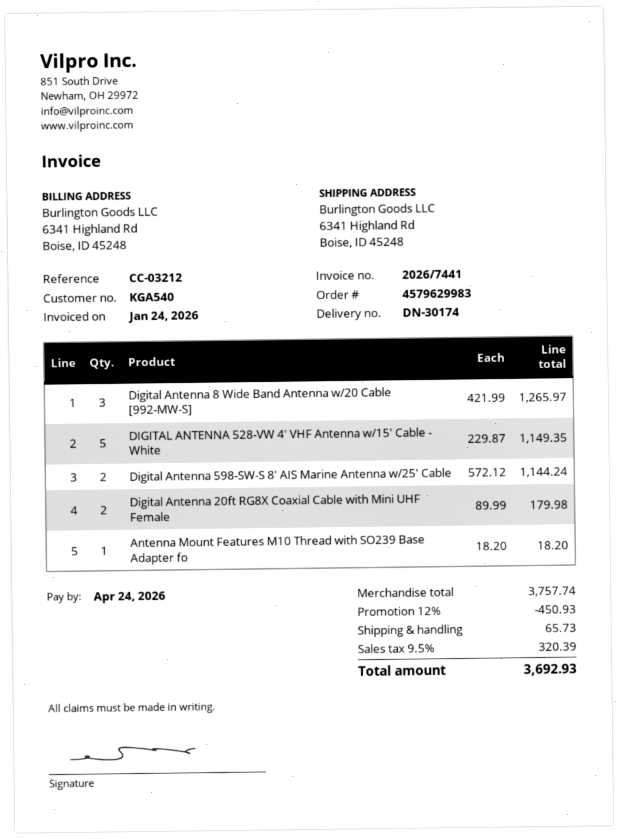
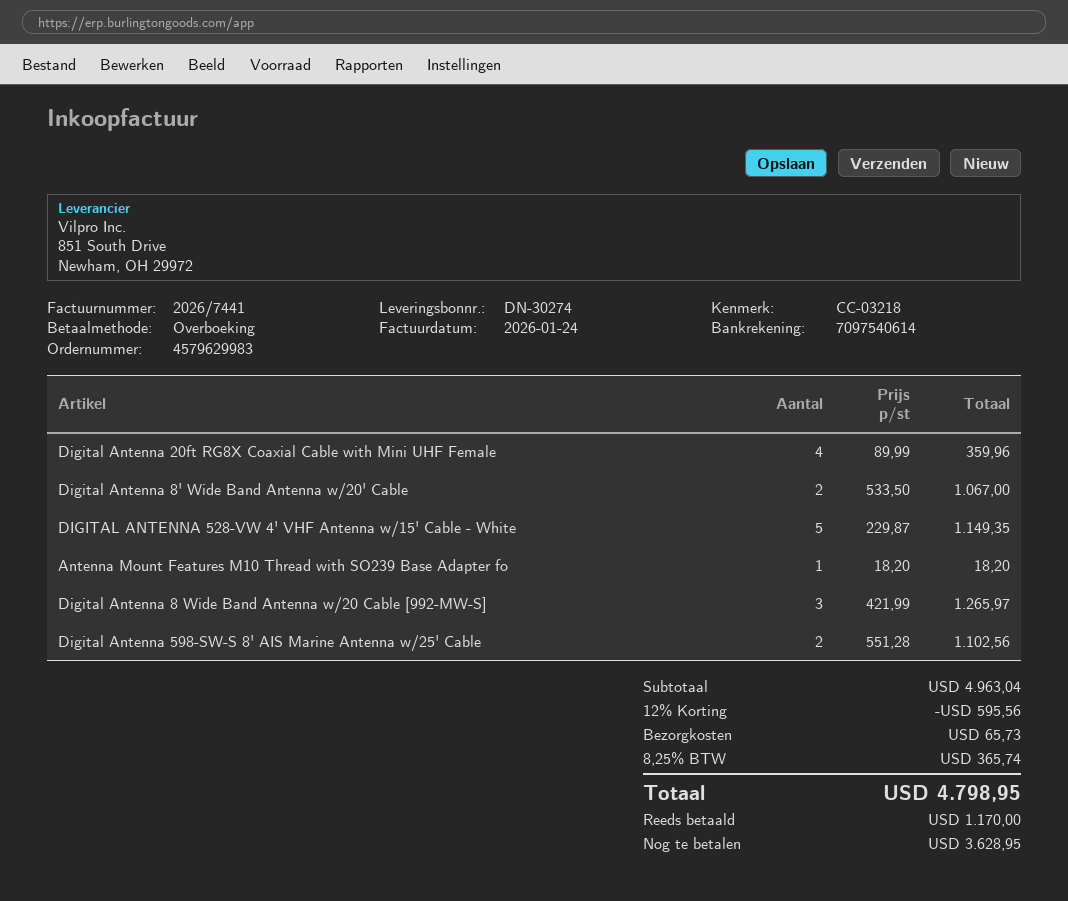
delivery note number: DN-30174 -> DN-30274
reference: CC-03212 -> CC-03218
Digital Antenna 598-SW-S 8' AIS Marine Antenna w/25' Cable: 2 x 572.12 = 1144.24 -> 2 x 551.28 = 1102.56
Digital Antenna 20ft RG8X Coaxial Cable with Mini UHF Female: 2 x 89.99 = 179.98 -> 4 x 89.99 = 359.96
Digital Antenna 8' Wide Band Antenna w/20' Cable: none -> 2 x 533.50 = 1067.00
subtotal: 3757.74 -> 4963.04
discount: 12% = 450.93 -> 12% = 595.56
tax: 9.5% = 320.39 -> 8.25% = 365.74
total: 3692.93 -> 4798.95

